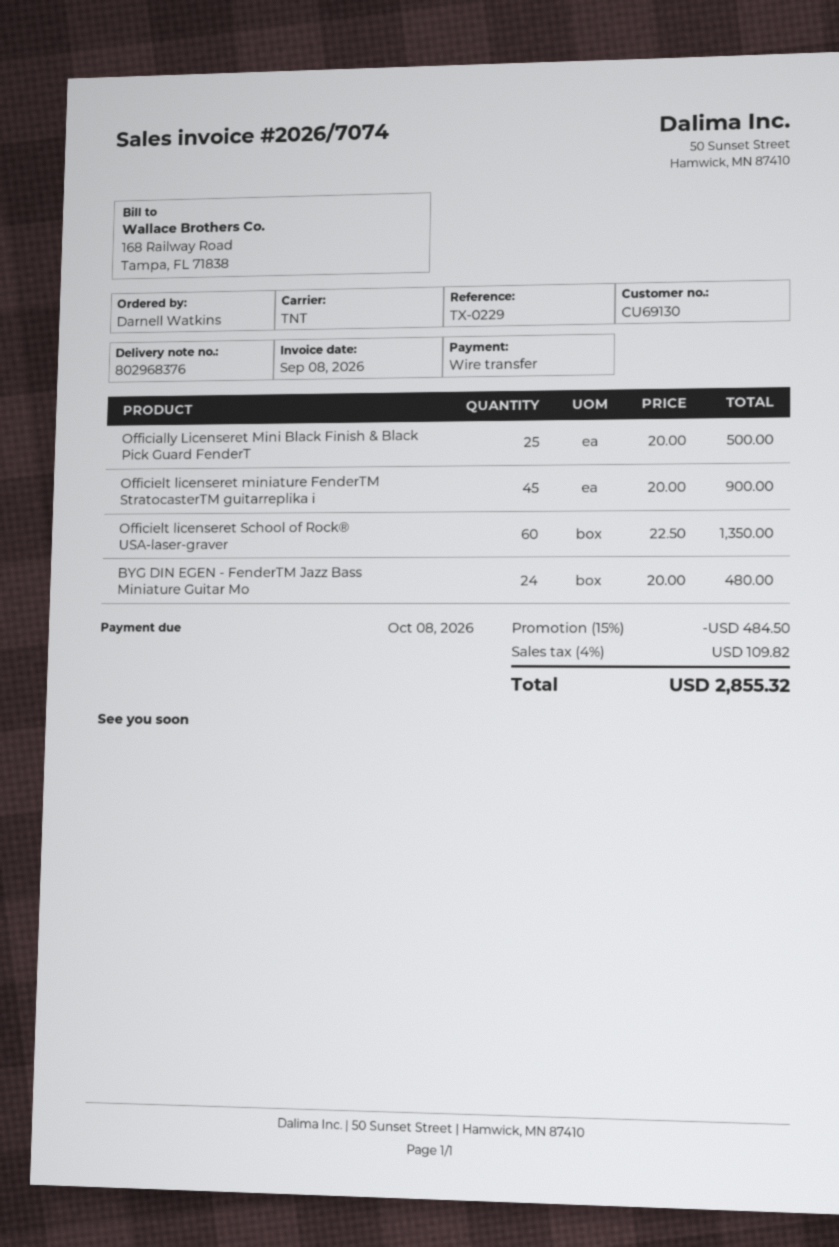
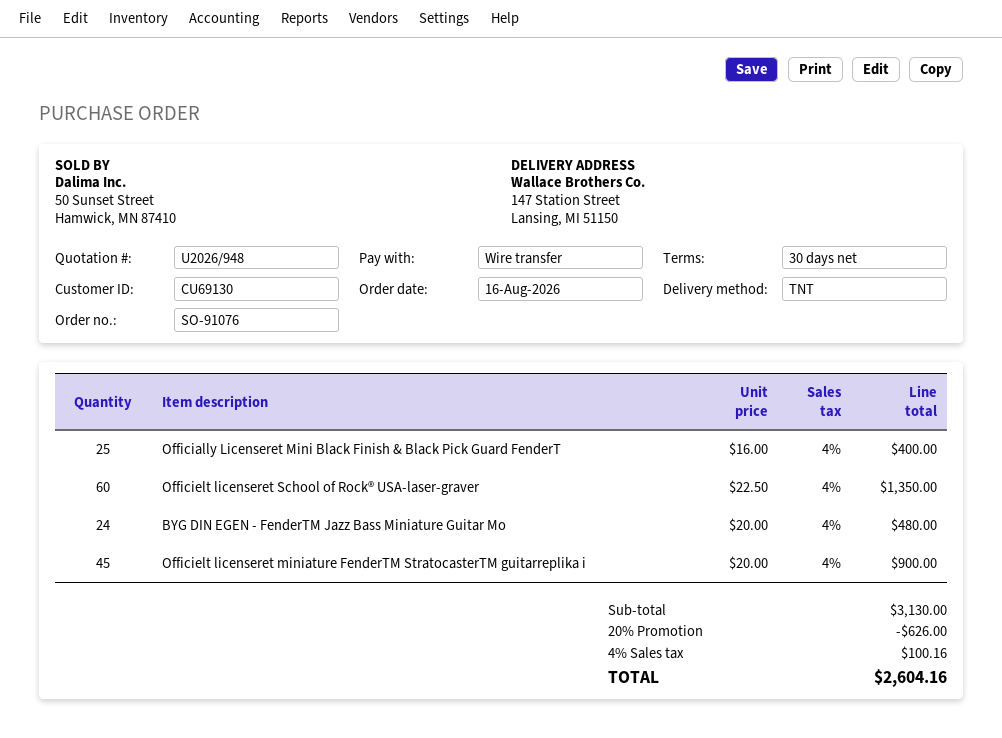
Officially Licenseret Mini Black Finish & Black Pick Guard FenderT: 25 x 20.00 = 500.00 -> 25 x 16.00 = 400.00
discount: 15% = 484.50 -> 20% = 626.00
tax: 4% = 109.82 -> 4% = 100.16
total: 2855.32 -> 2604.16

